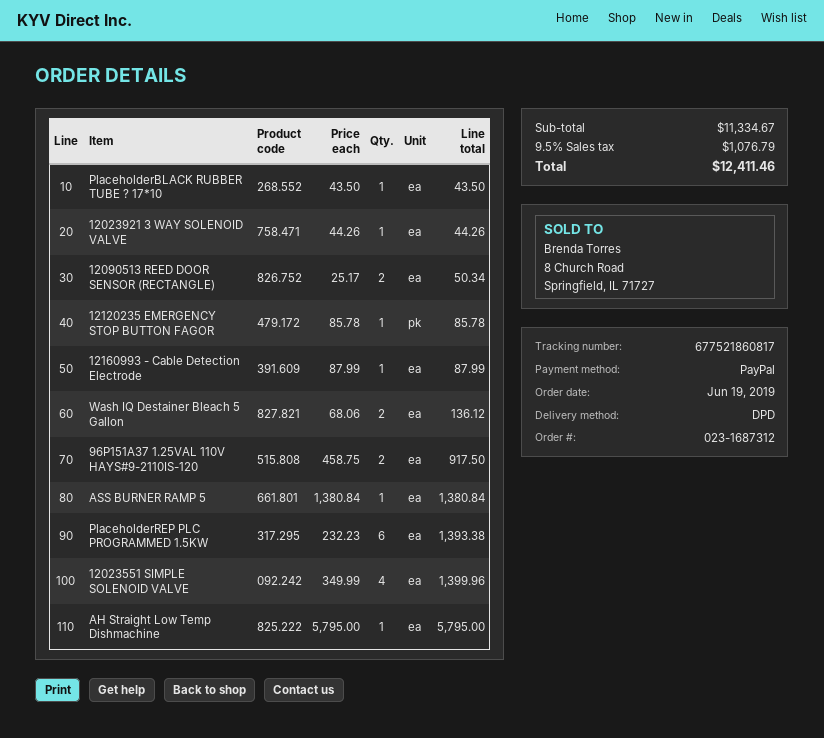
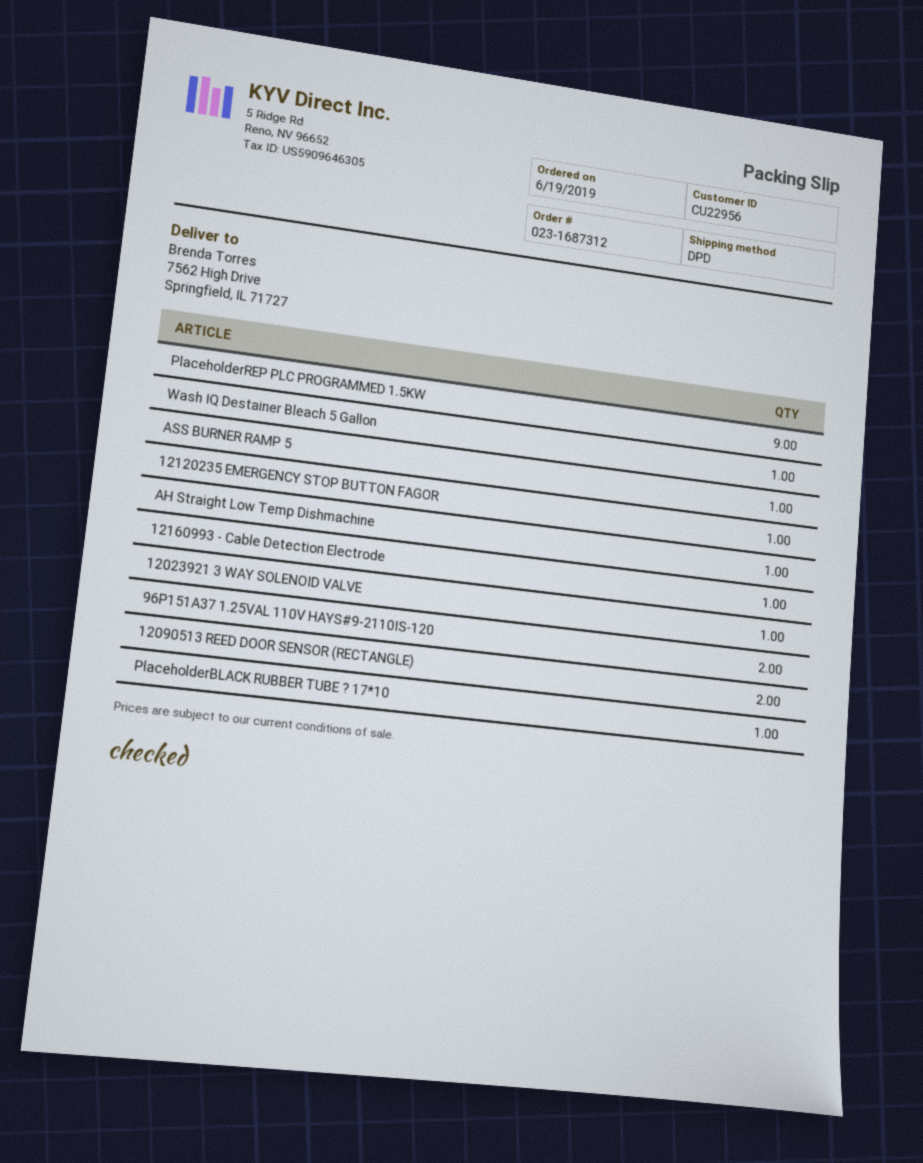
Wash IQ Destainer Bleach 5 Gallon: 2 -> 1
PlaceholderREP PLC PROGRAMMED 1.5KW: 6 -> 9
12023551 SIMPLE SOLENOID VALVE: 4 -> none

